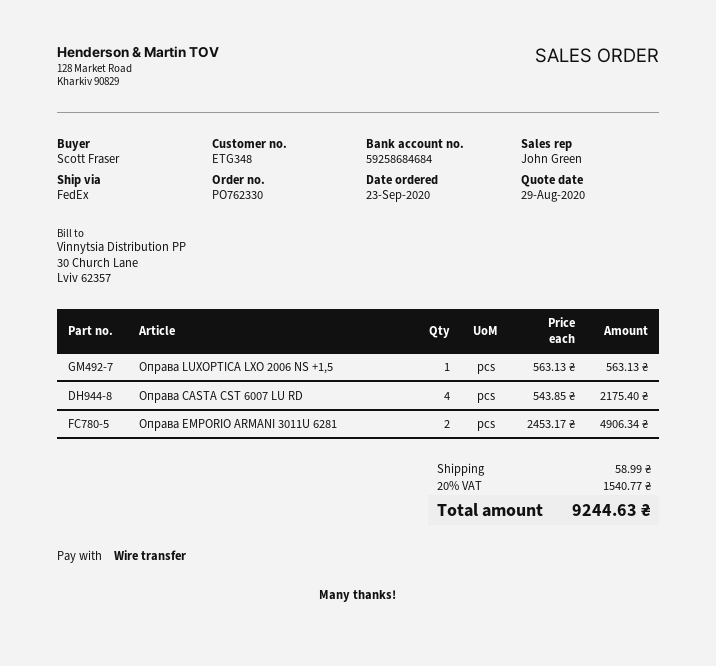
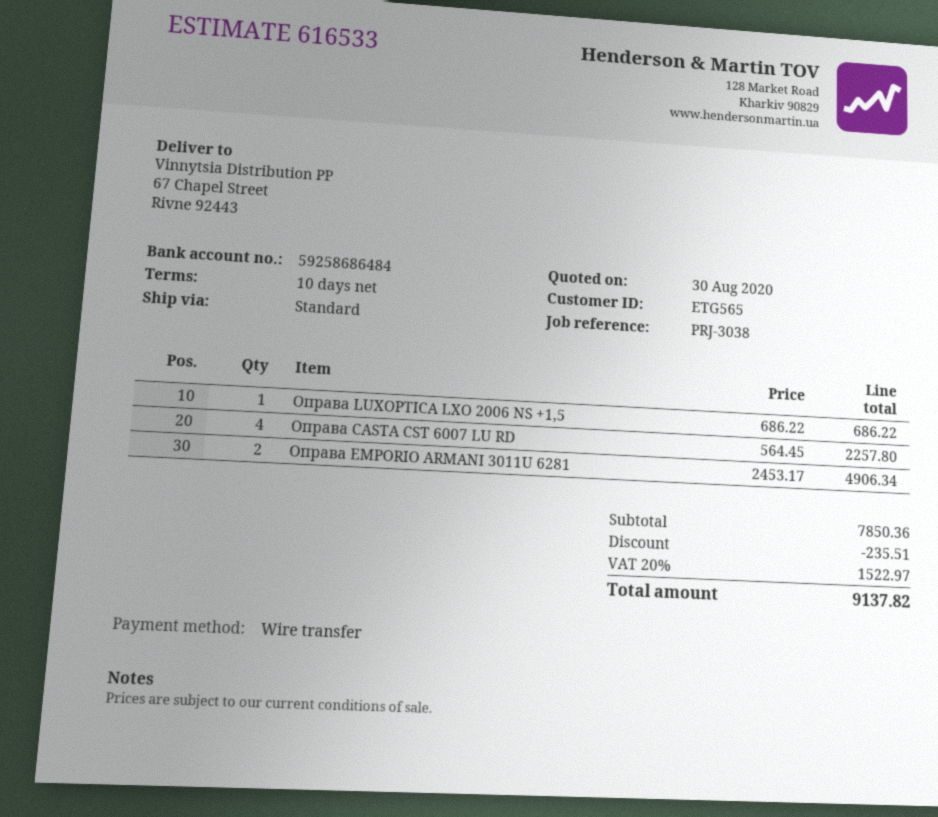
quote date: 2020-08-29 -> 2020-08-30
customer number: ETG348 -> ETG565
bank account: 59258684684 -> 59258686484
shipping method: FedEx -> standard
Оправа LUXOPTICA LXO 2006 NS +1,5: 1 x 563.13 = 563.13 -> 1 x 686.22 = 686.22
Оправа CASTA CST 6007 LU RD: 4 x 543.85 = 2175.40 -> 4 x 564.45 = 2257.80
discount: none -> 235.51
shipping: 58.99 -> none
tax: 20% = 1540.77 -> 20% = 1522.97
total: 9244.63 -> 9137.82

